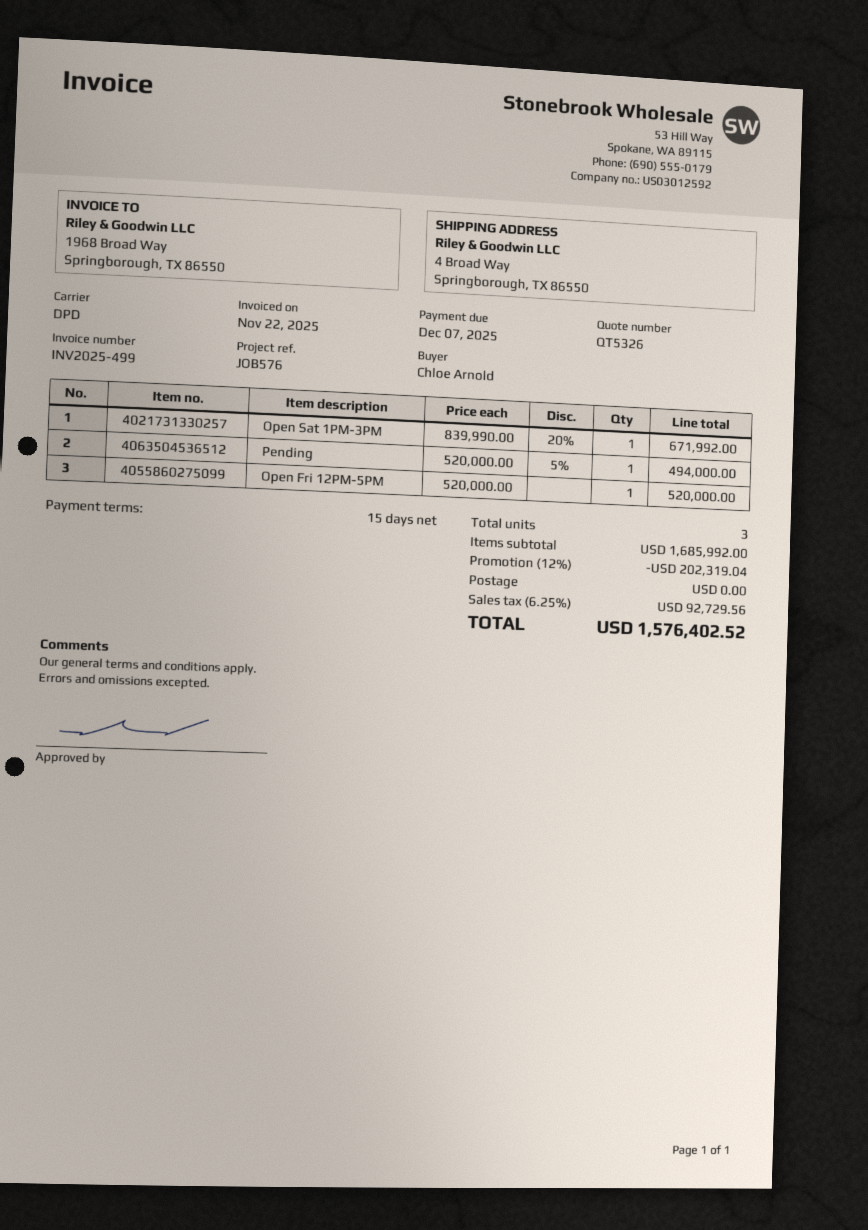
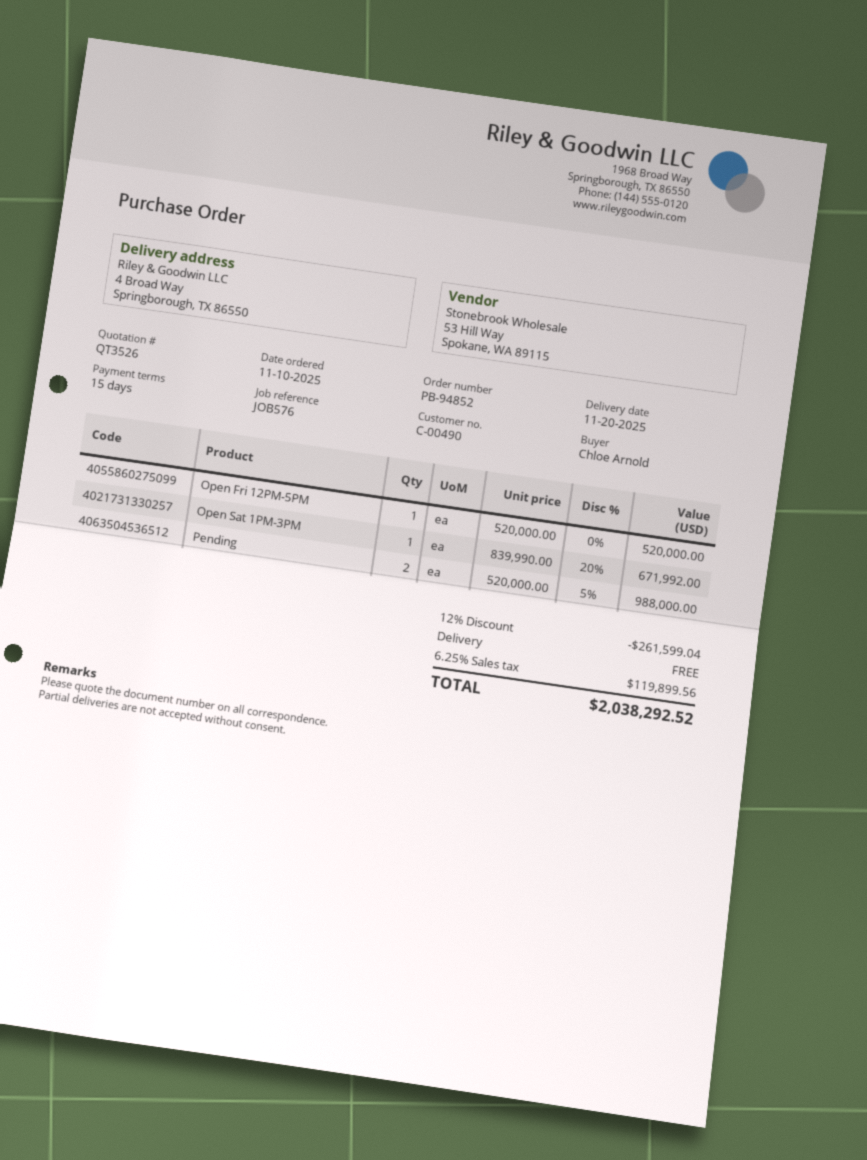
quote number: QT5326 -> QT3526
Pending: 1 x 520000.00 - 5% = 494000.00 -> 2 x 520000.00 - 5% = 988000.00
discount: 12% = 202319.04 -> 12% = 261599.04
tax: 6.25% = 92729.56 -> 6.25% = 119899.56
total: 1576402.52 -> 2038292.52

